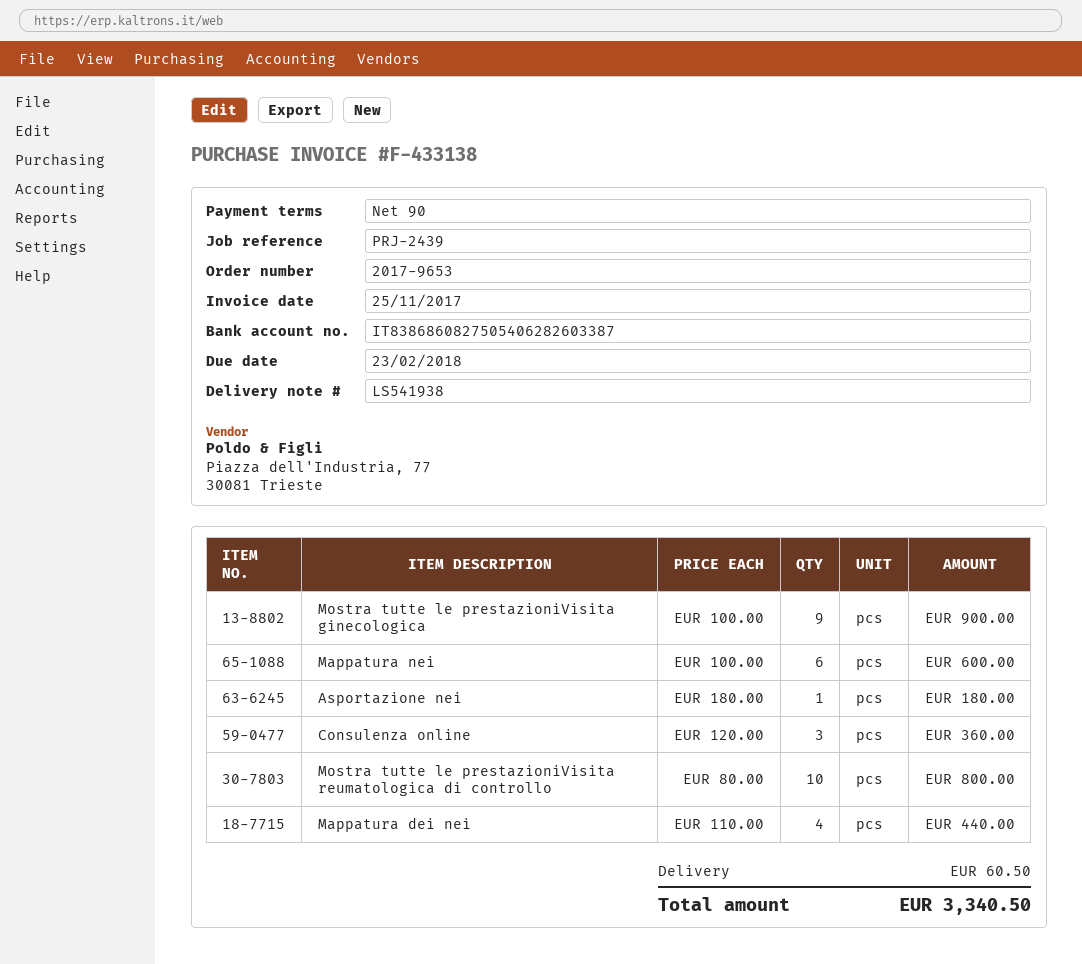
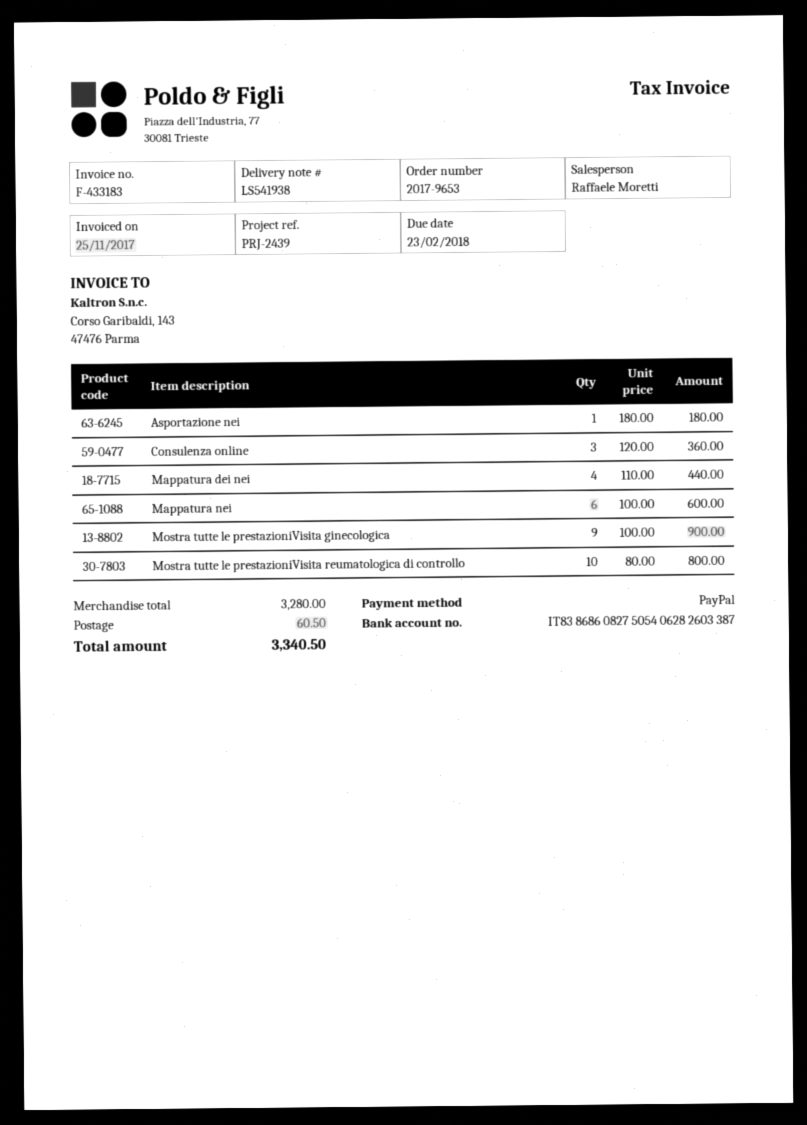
invoice number: F-433138 -> F-433183

